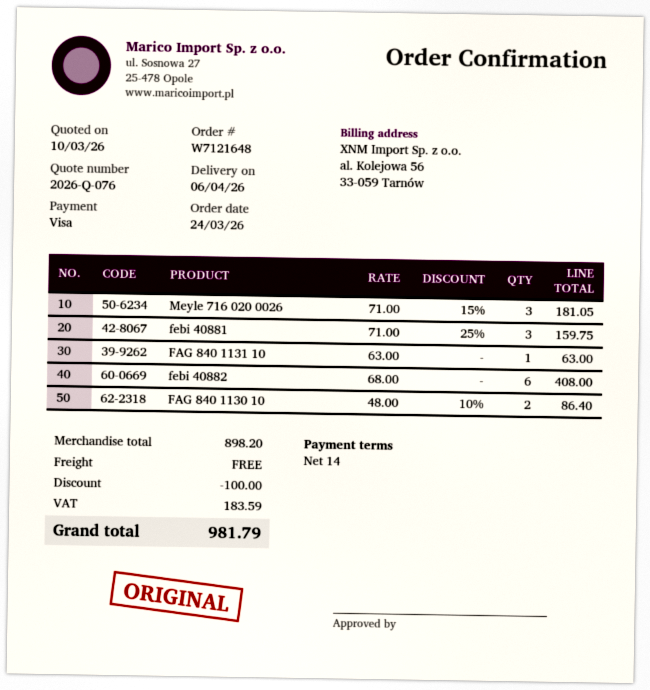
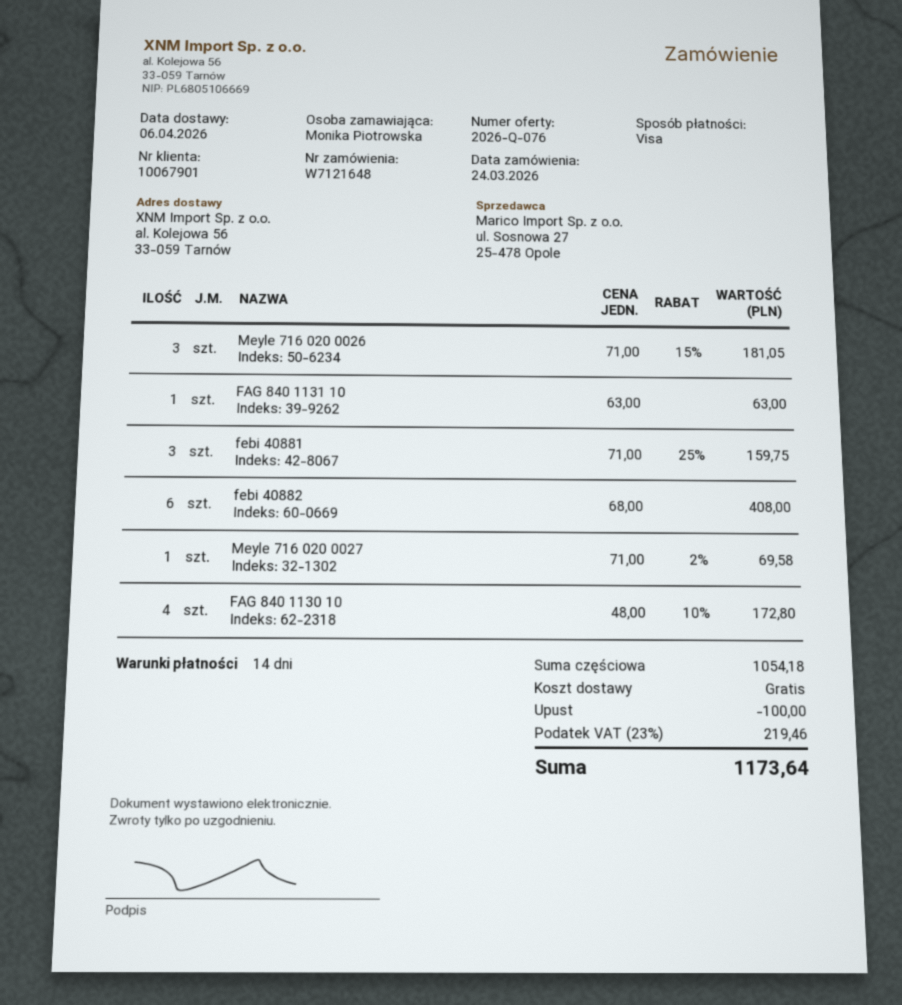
FAG 840 1130 10: 2 x 48.00 - 10% = 86.40 -> 4 x 48.00 - 10% = 172.80
Meyle 716 020 0027: none -> 1 x 71.00 - 2% = 69.58
subtotal: 898.20 -> 1054.18
tax: 183.59 -> 219.46
total: 981.79 -> 1173.64

